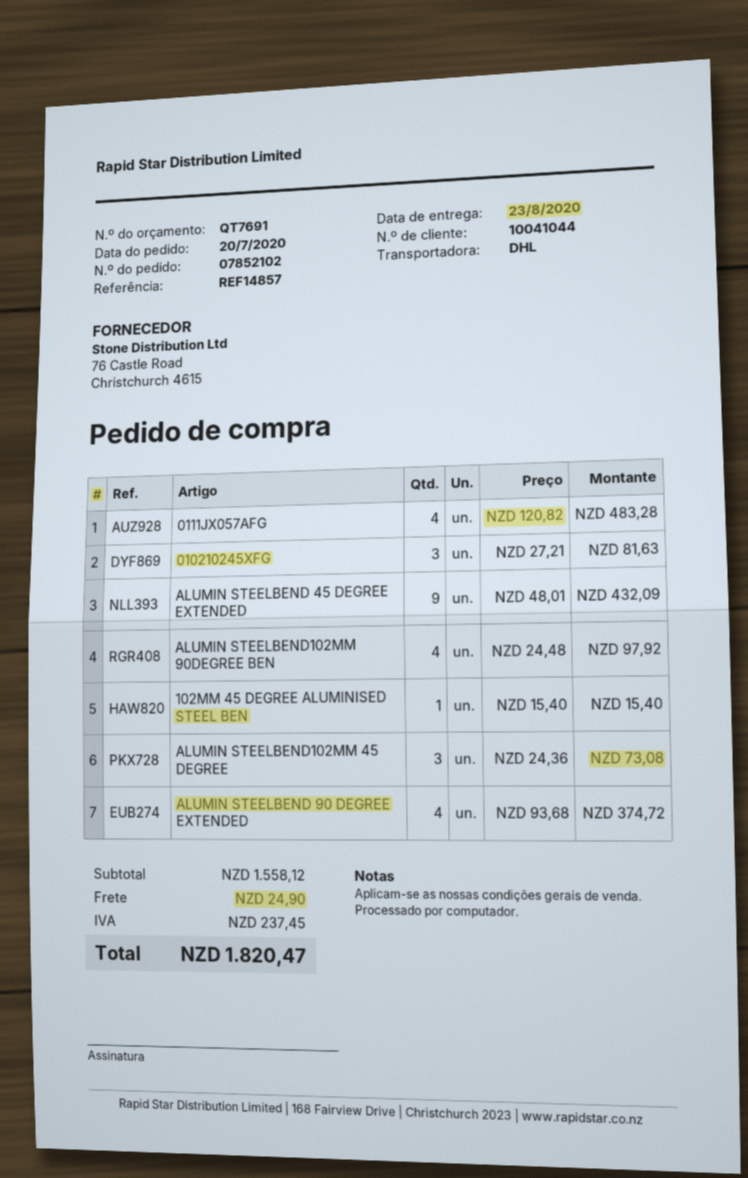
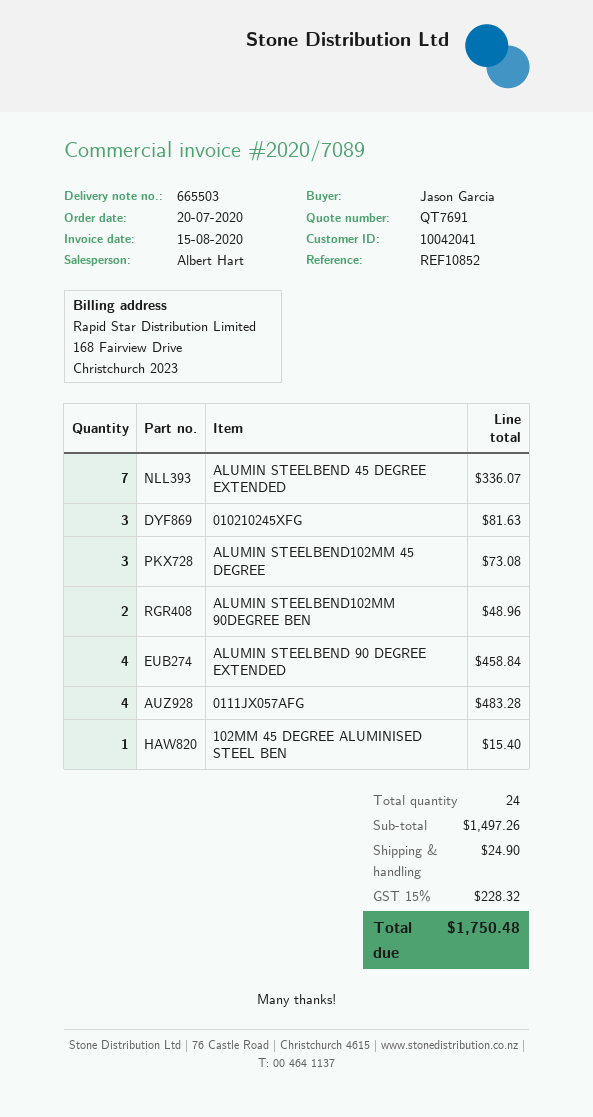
customer number: 10041044 -> 10042041
reference: REF14857 -> REF10852
ALUMIN STEELBEND 45 DEGREE EXTENDED: 9 for 432.09 -> 7 for 336.07
ALUMIN STEELBEND102MM 90DEGREE BEN: 4 for 97.92 -> 2 for 48.96
ALUMIN STEELBEND 90 DEGREE EXTENDED: 4 for 374.72 -> 4 for 458.84
subtotal: 1558.12 -> 1497.26
tax: 237.45 -> 228.32
total: 1820.47 -> 1750.48

